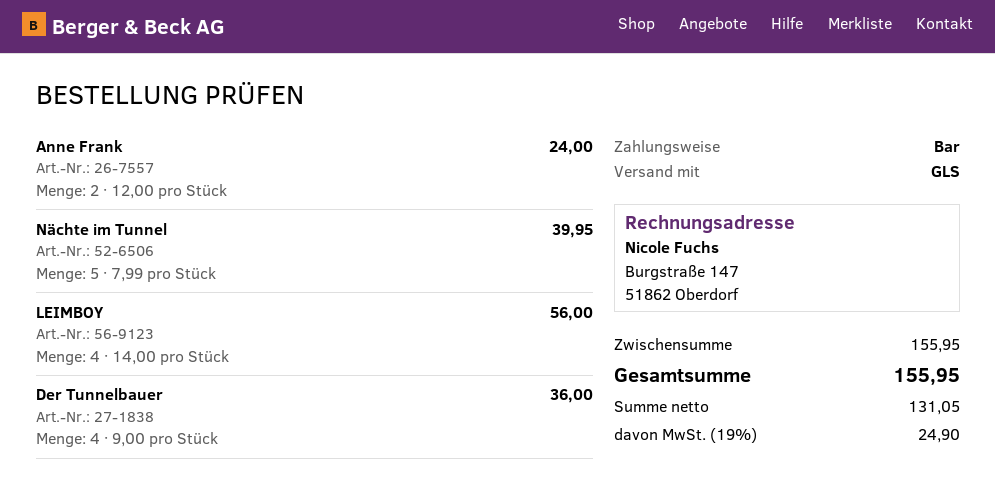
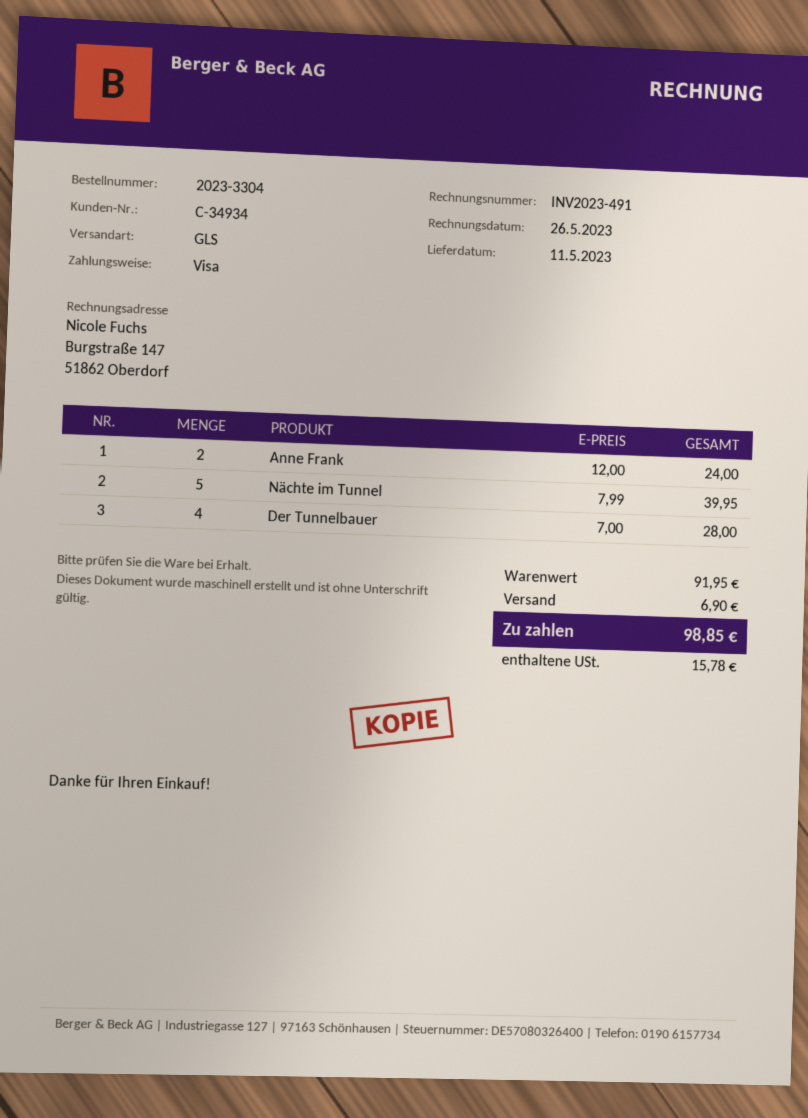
payment method: cash -> Visa
LEIMBOY: 4 x 14.00 = 56.00 -> none
Der Tunnelbauer: 4 x 9.00 = 36.00 -> 4 x 7.00 = 28.00
subtotal: 155.95 -> 91.95
shipping: none -> 6.90
tax: 24.90 -> 15.78
total: 155.95 -> 98.85

